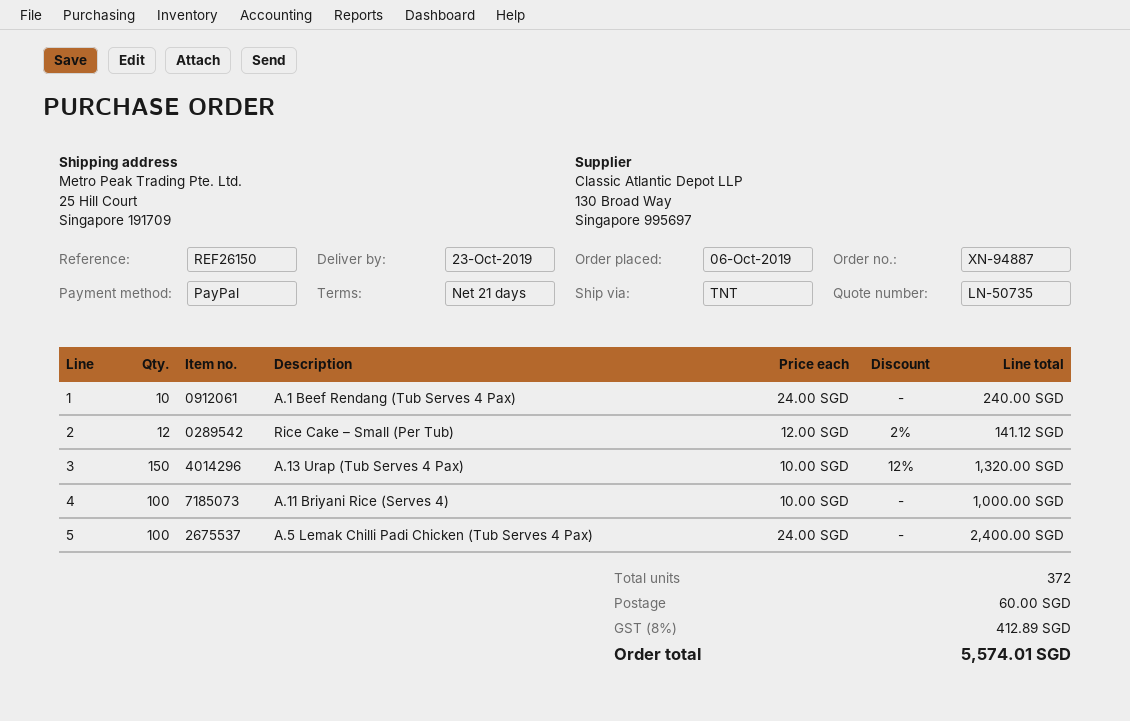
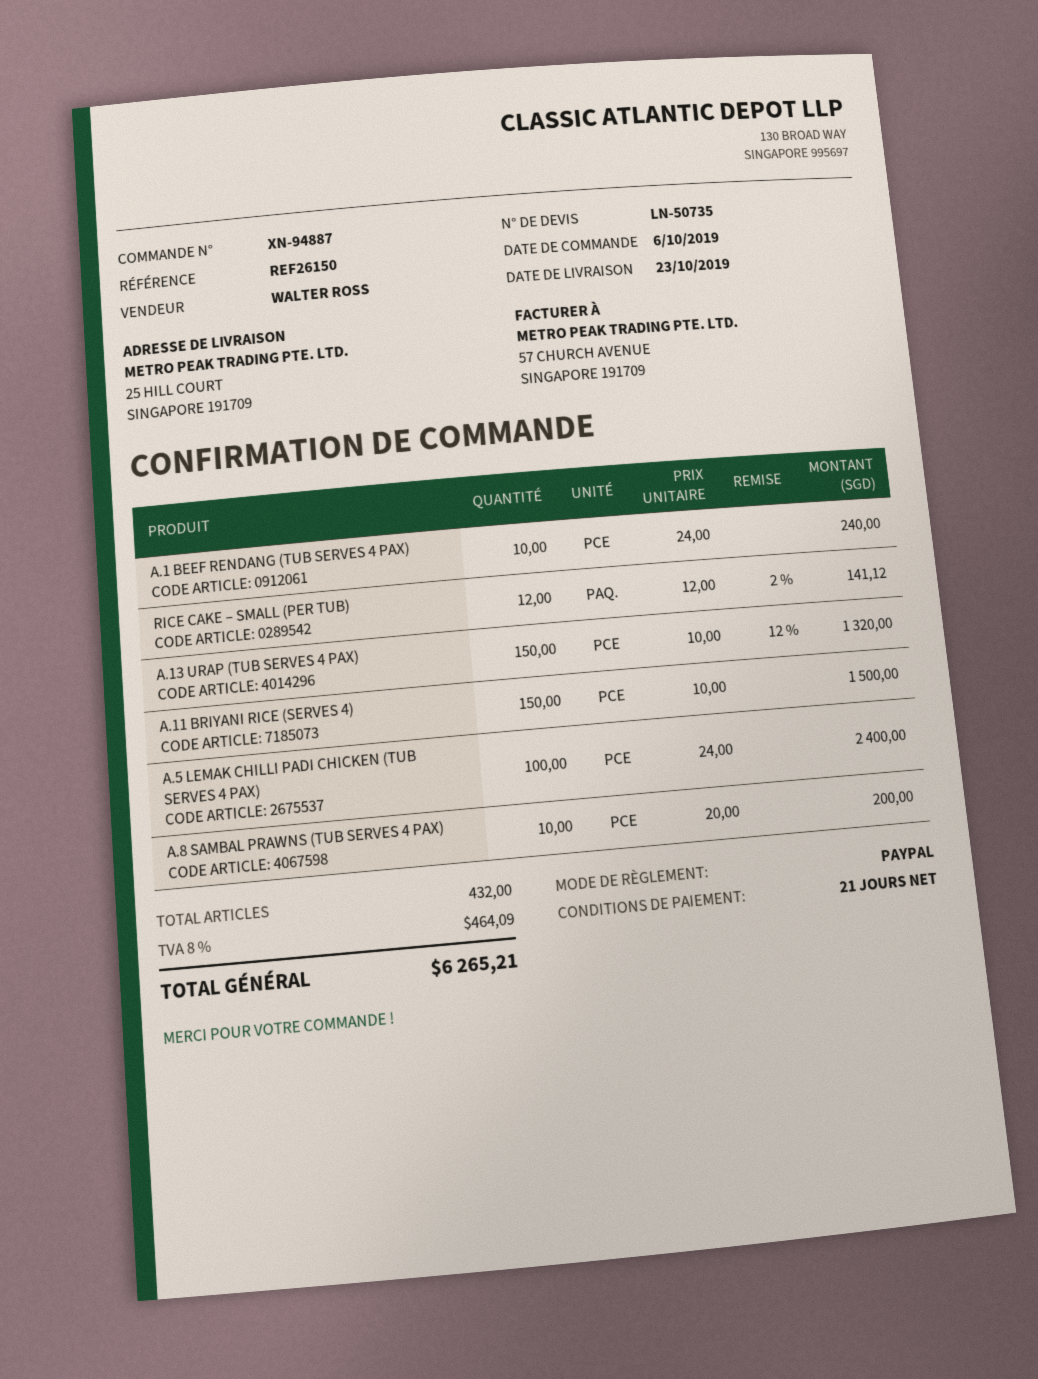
A.11 Briyani Rice (Serves 4): 100 x 10.00 = 1000.00 -> 150 x 10.00 = 1500.00
A.8 SAMBAL PRAWNS (TUB SERVES 4 PAX): none -> 10 x 20.00 = 200.00
total quantity: 372 -> 432
shipping: 60.00 -> none
tax: 8% = 412.89 -> 8% = 464.09
total: 5574.01 -> 6265.21

